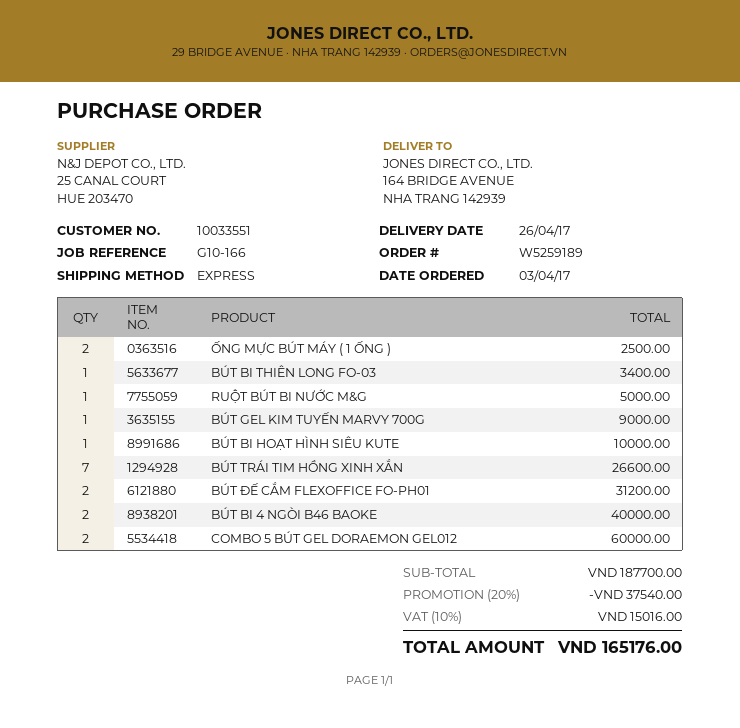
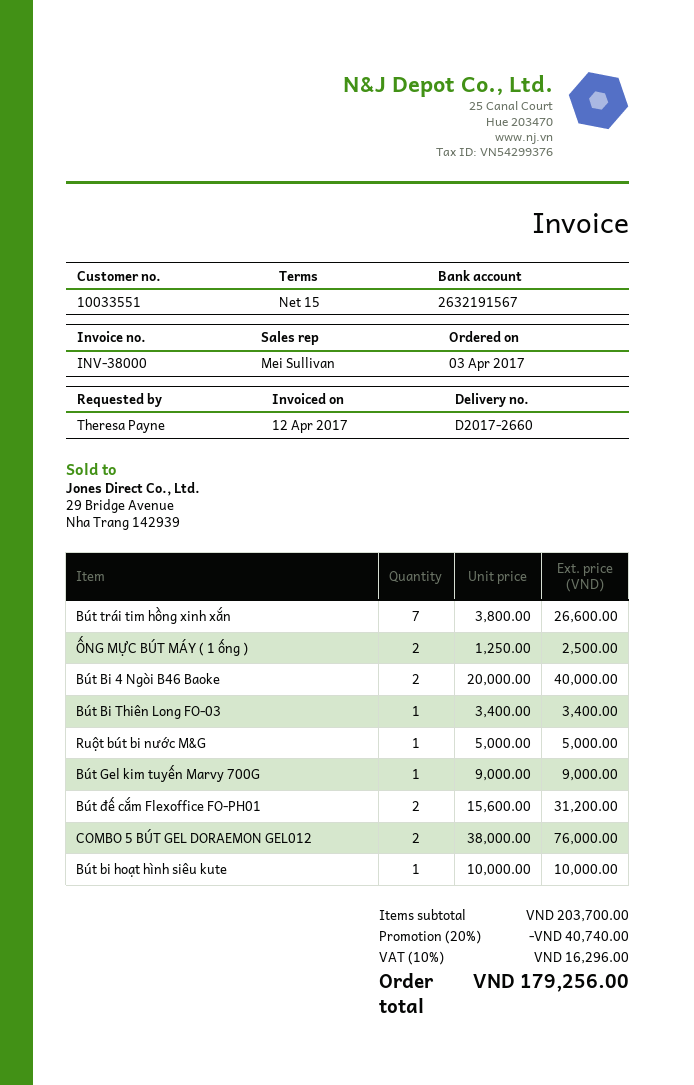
COMBO 5 BÚT GEL DORAEMON GEL012: 2 for 60000.00 -> 2 for 76000.00
subtotal: 187700.00 -> 203700.00
discount: 20% = 37540.00 -> 20% = 40740.00
tax: 10% = 15016.00 -> 10% = 16296.00
total: 165176.00 -> 179256.00

